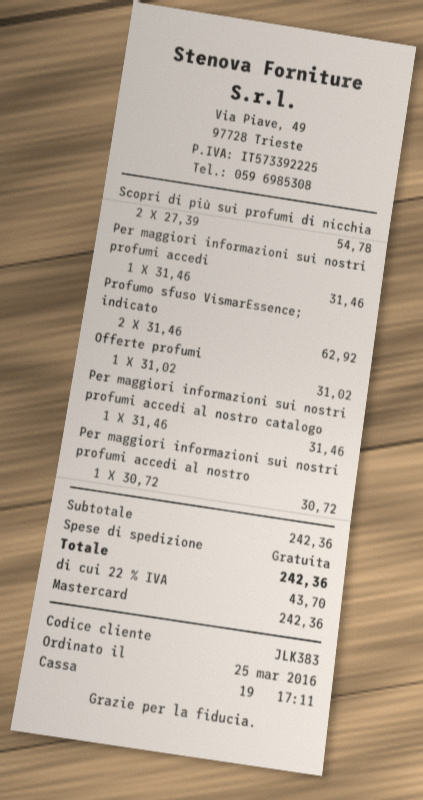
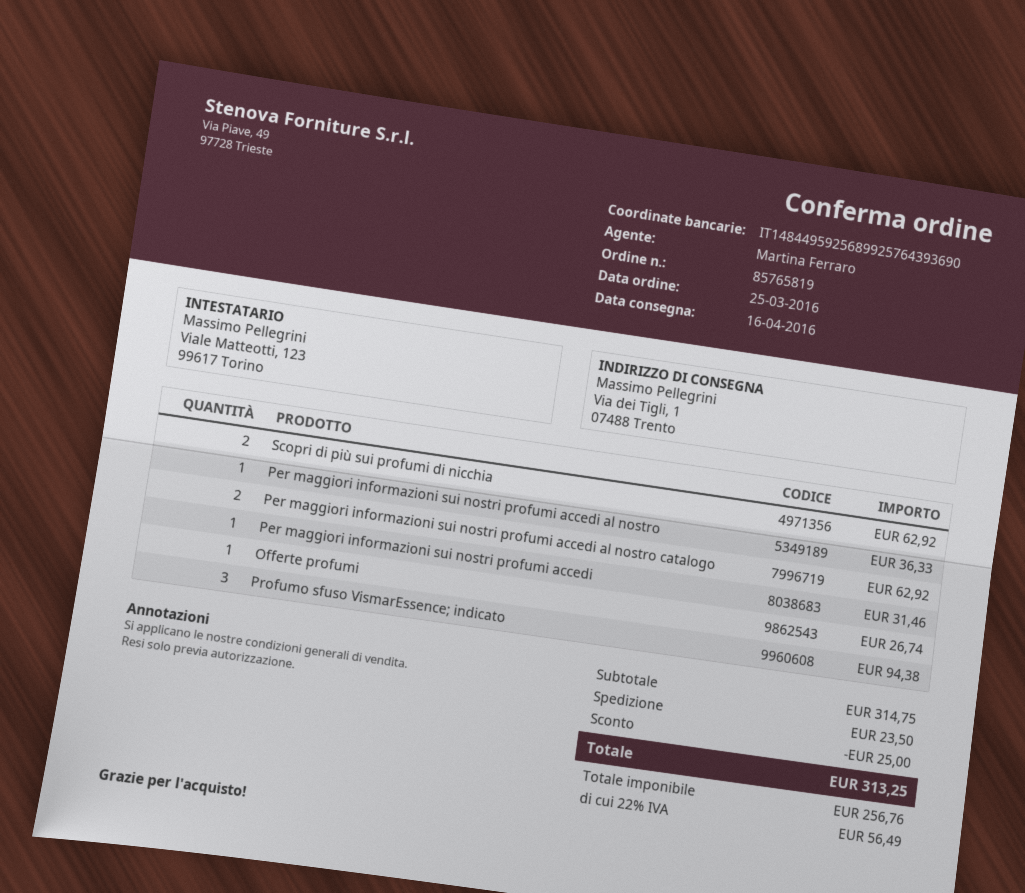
Scopri di più sui profumi di nicchia: 2 for 54.78 -> 2 for 62.92
Profumo sfuso VismarEssence; indicato: 2 for 62.92 -> 3 for 94.38
Offerte profumi: 1 for 31.02 -> 1 for 26.74
Per maggiori informazioni sui nostri profumi accedi al nostro catalogo: 1 for 31.46 -> 2 for 62.92
Per maggiori informazioni sui nostri profumi accedi al nostro: 1 for 30.72 -> 1 for 36.33
subtotal: 242.36 -> 314.75
discount: none -> 25.00
shipping: 0.00 -> 23.50
tax: 22% = 43.70 -> 22% = 56.49
total: 242.36 -> 313.25

